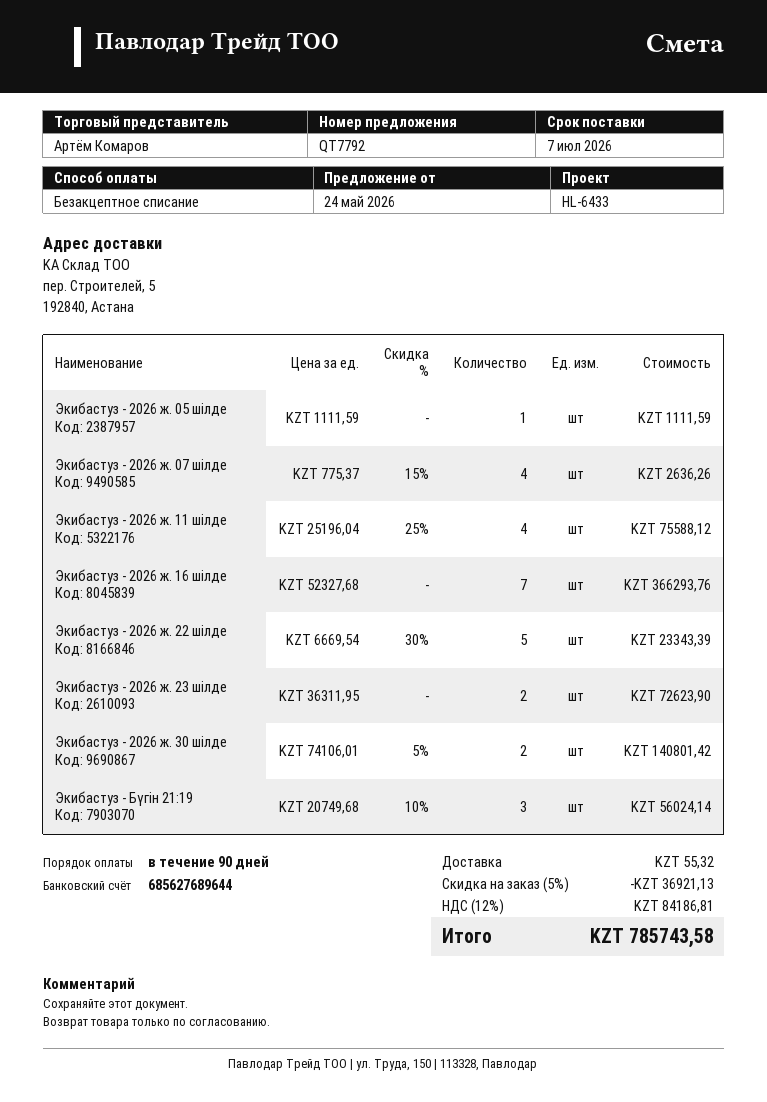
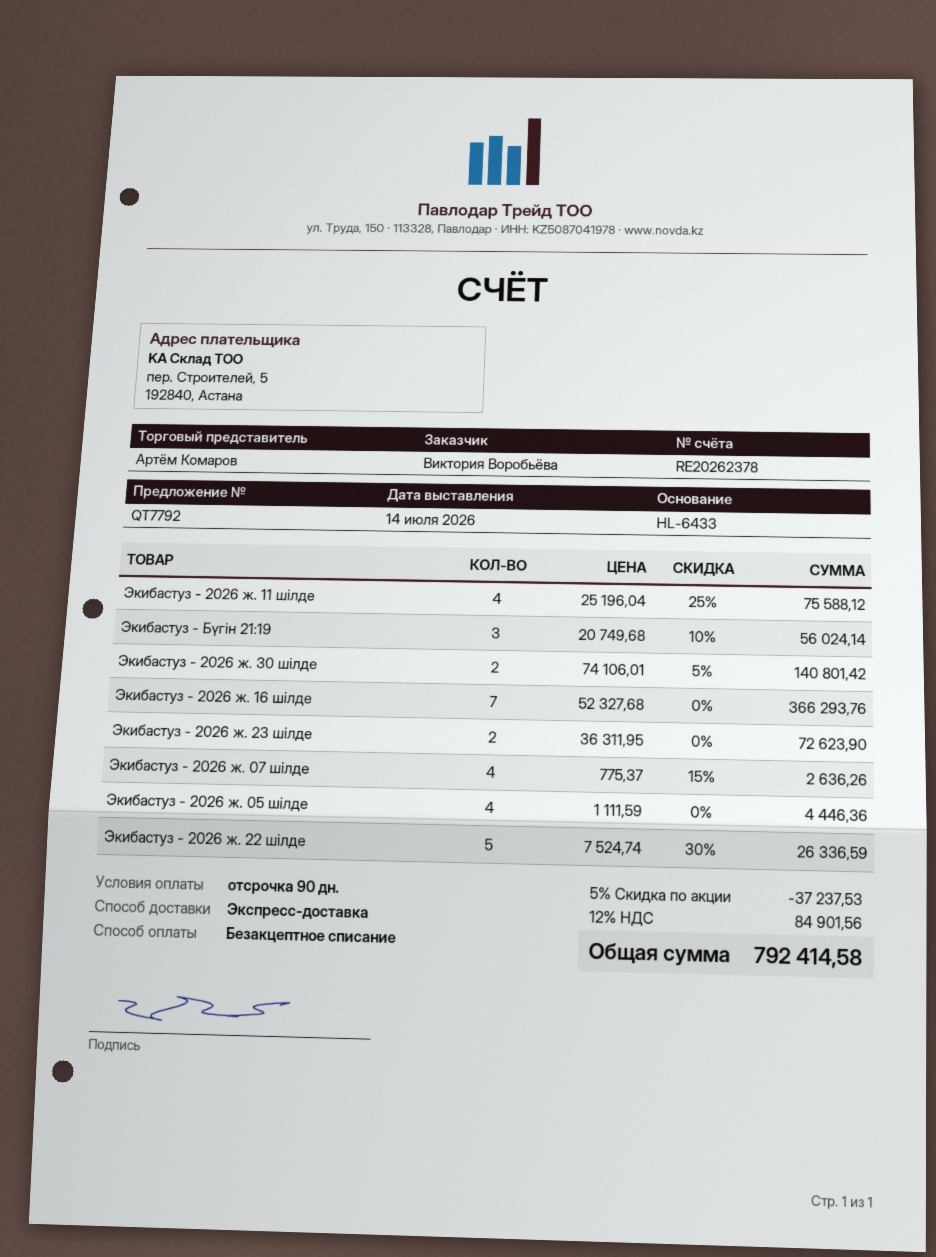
Экибастуз - 2026 ж. 05 шілде: 1 x 1111.59 = 1111.59 -> 4 x 1111.59 = 4446.36
Экибастуз - 2026 ж. 22 шілде: 5 x 6669.54 - 30% = 23343.39 -> 5 x 7524.74 - 30% = 26336.59
discount: 5% = 36921.13 -> 5% = 37237.53
shipping: 55.32 -> none
tax: 12% = 84186.81 -> 12% = 84901.56
total: 785743.58 -> 792414.58

